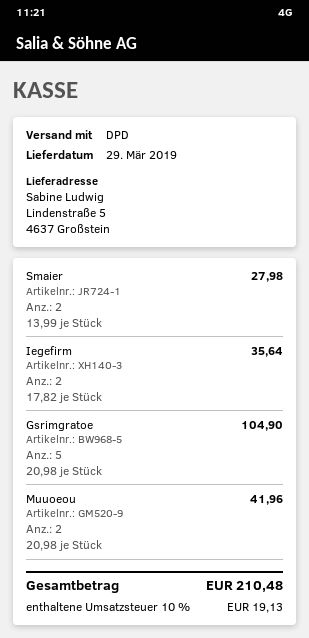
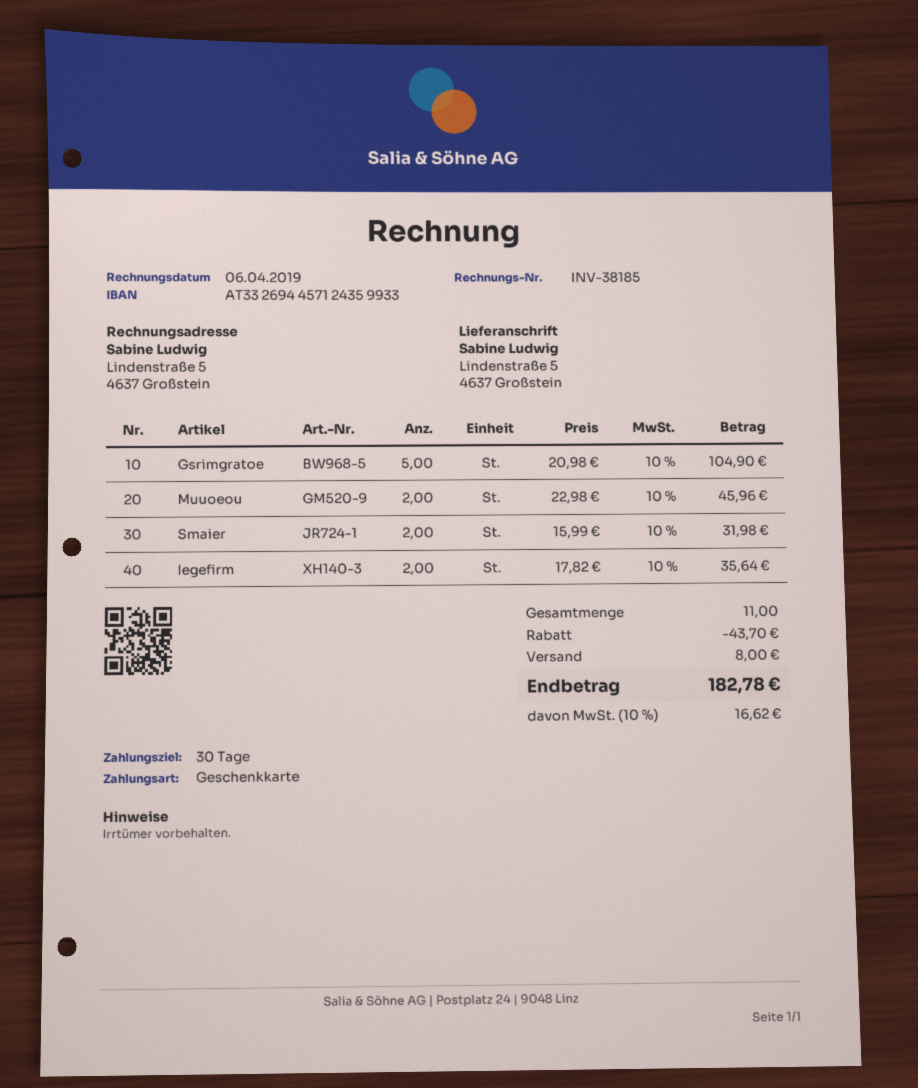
Smaier: 2 x 13.99 = 27.98 -> 2 x 15.99 = 31.98
Muuoeou: 2 x 20.98 = 41.96 -> 2 x 22.98 = 45.96
discount: none -> 43.70
shipping: none -> 8.00
tax: 10% = 19.13 -> 10% = 16.62
total: 210.48 -> 182.78

